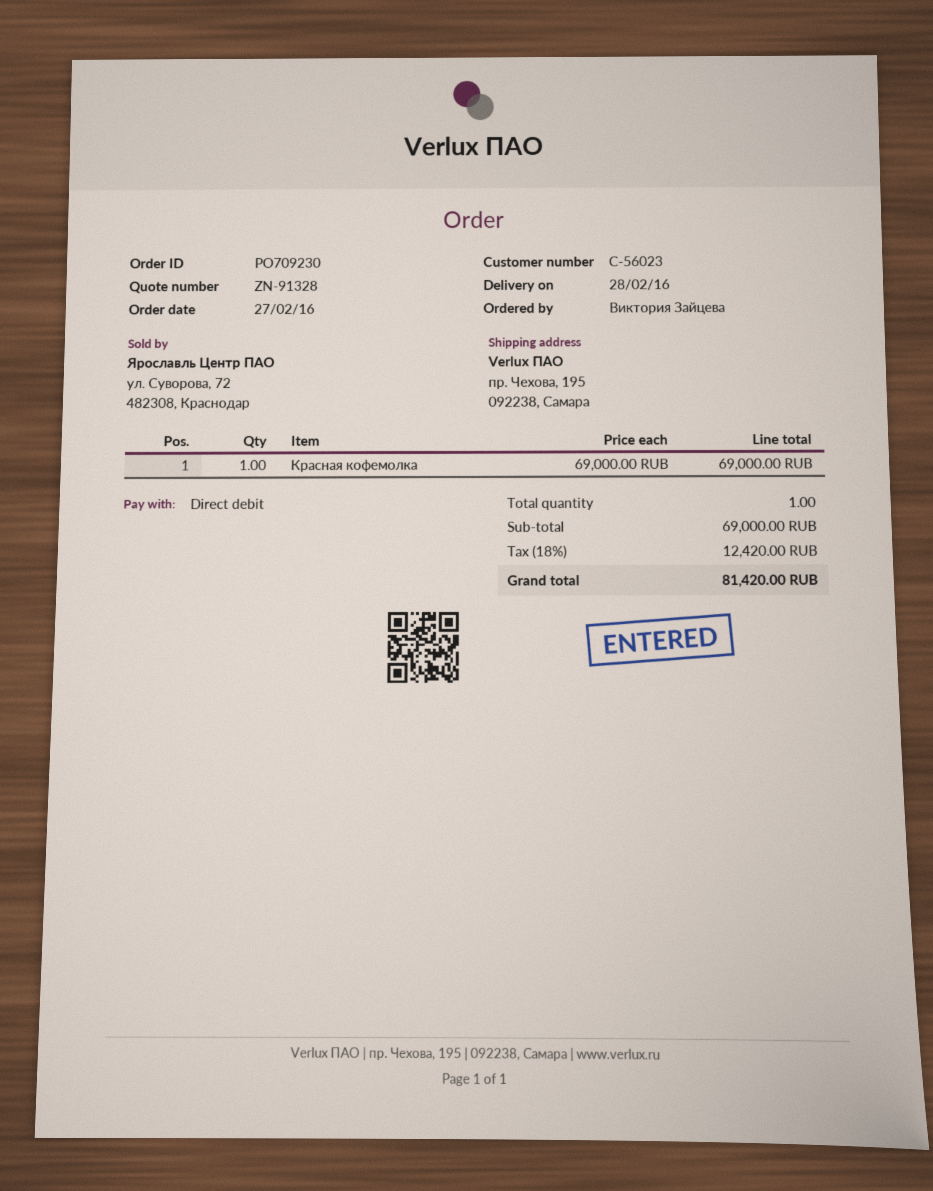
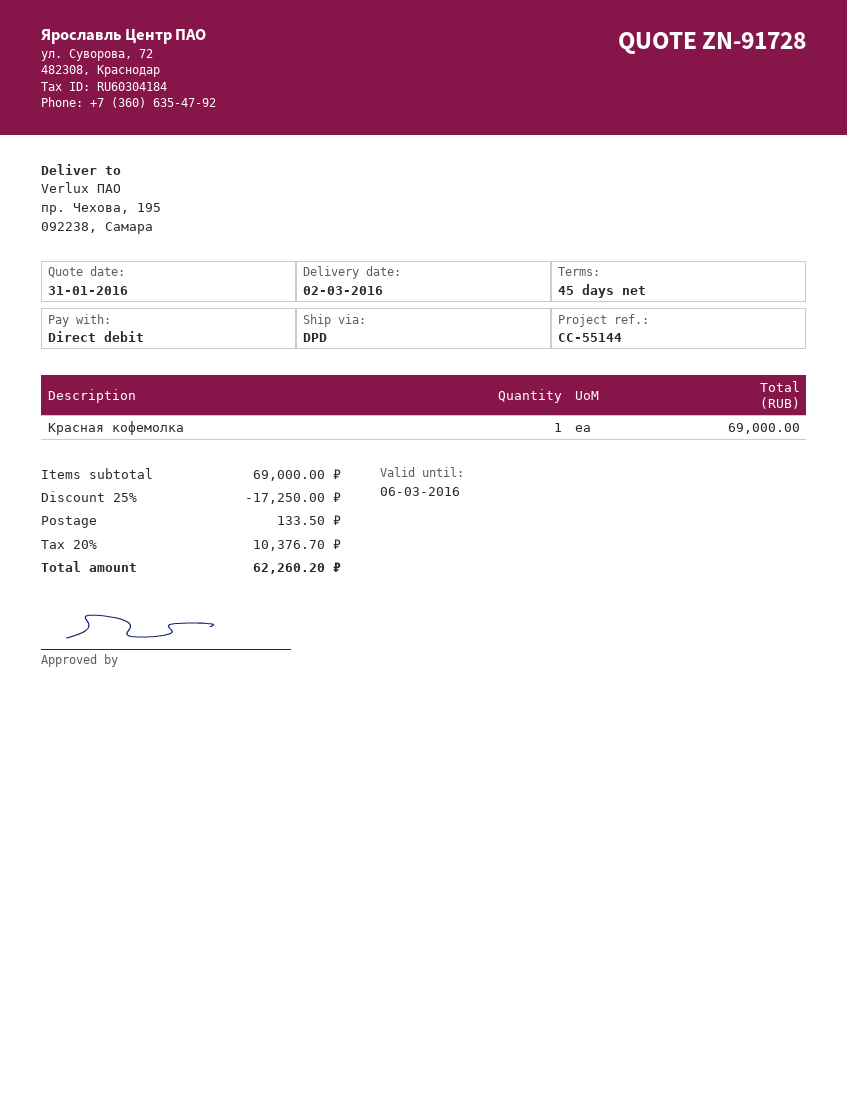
quote number: ZN-91328 -> ZN-91728
delivery date: 2016-02-28 -> 2016-03-02
discount: none -> 25% = 17250.00
shipping: none -> 133.50
tax: 18% = 12420.00 -> 20% = 10376.70
total: 81420.00 -> 62260.20

